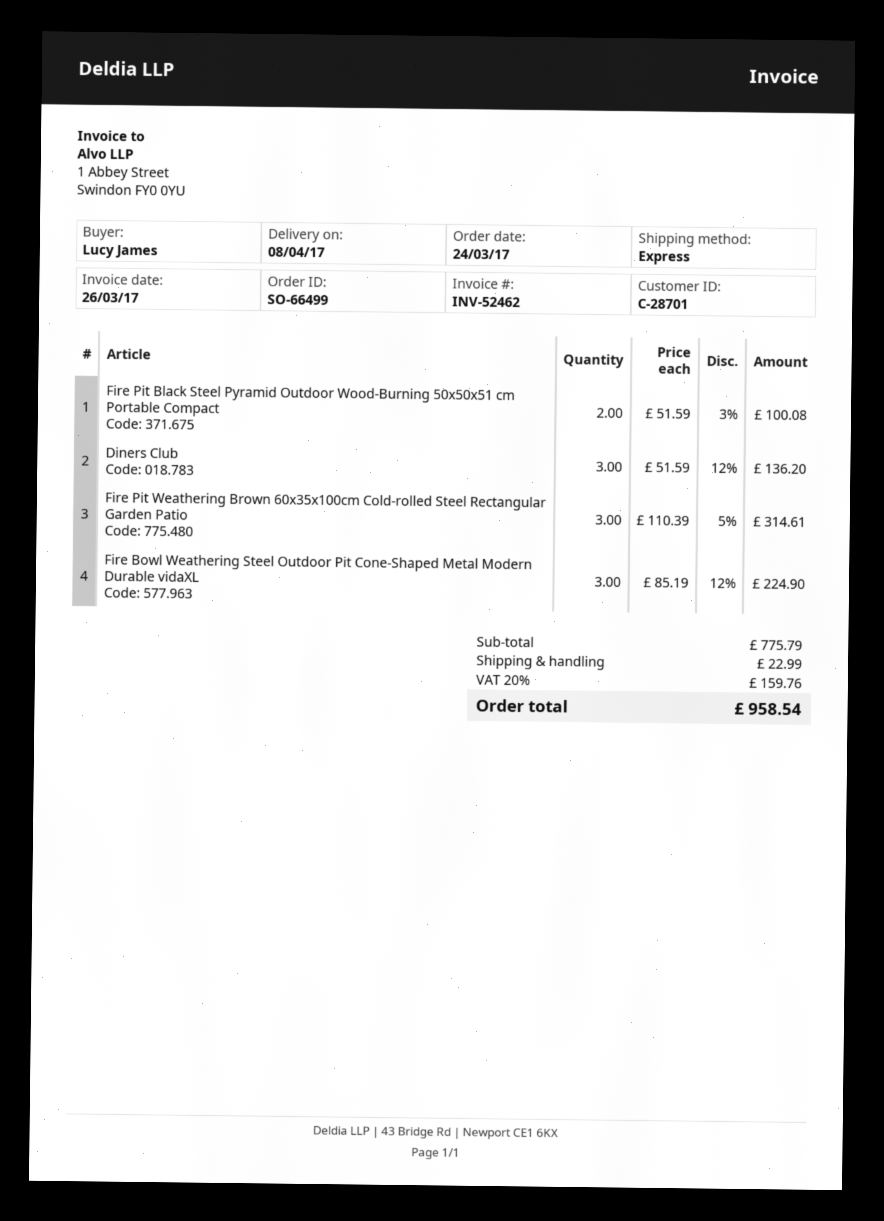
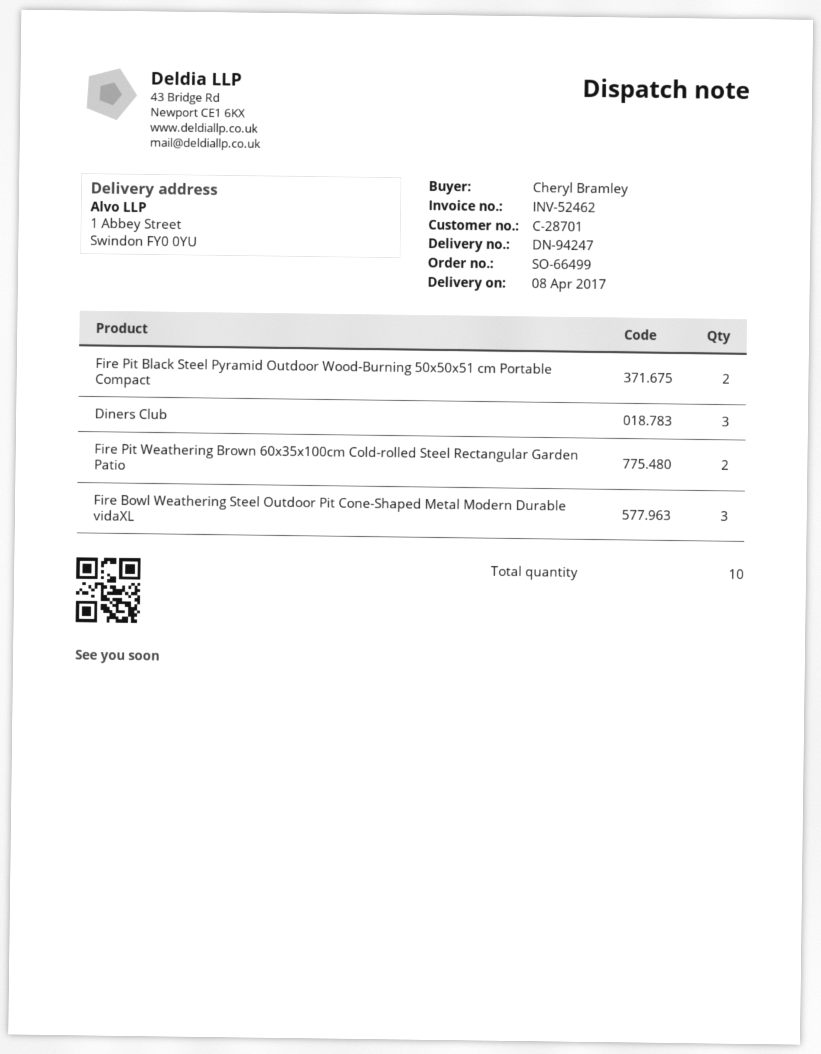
ordered by: Lucy James -> Cheryl Bramley
Fire Pit Weathering Brown 60x35x100cm Cold-rolled Steel Rectangular Garden Patio: 3 -> 2

